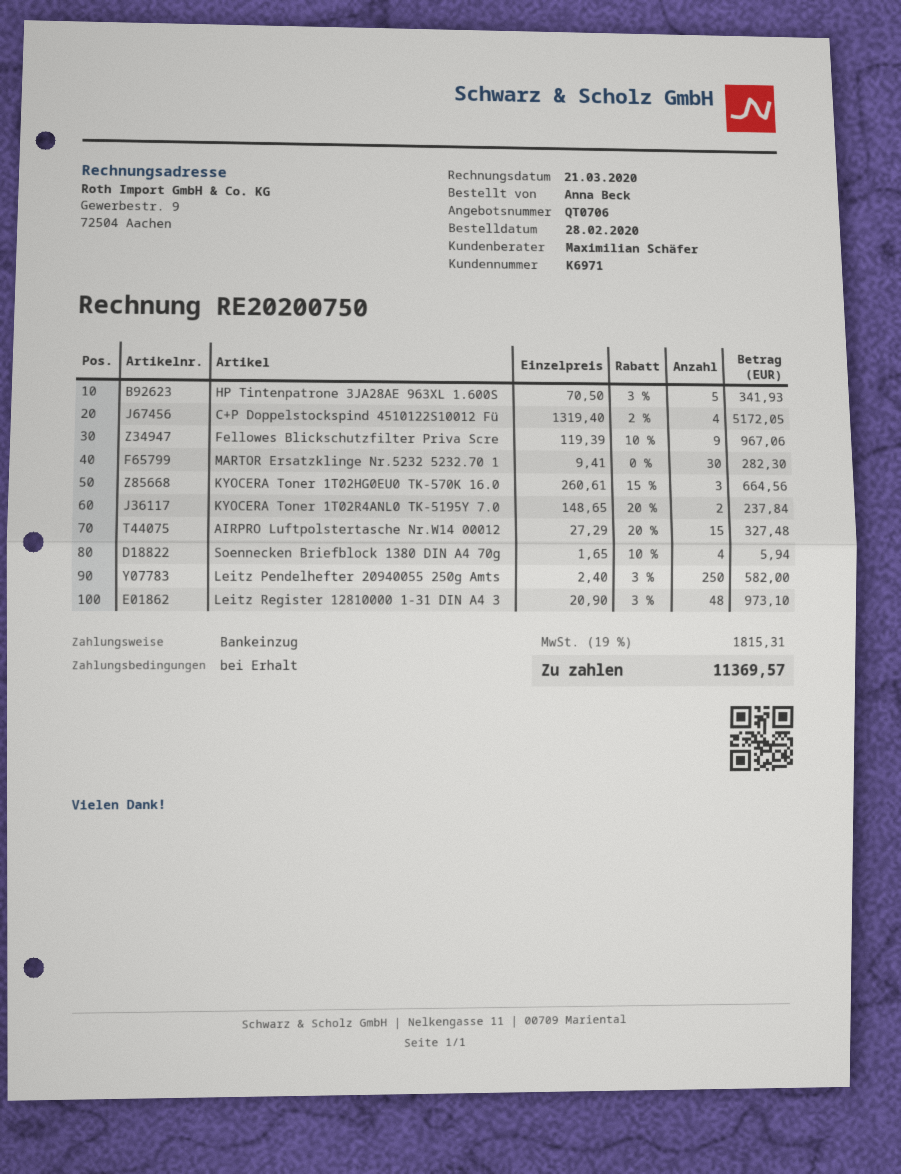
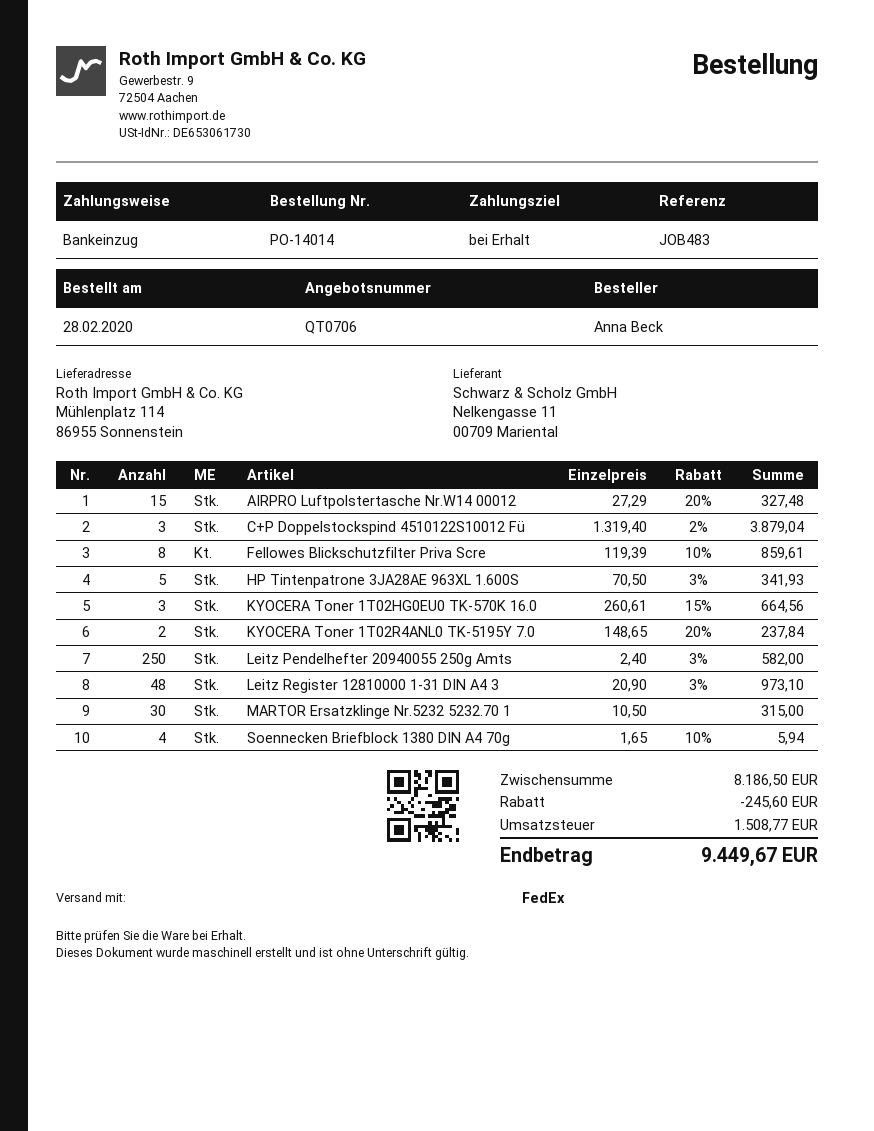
C+P Doppelstockspind 4510122S10012 Fü: 4 x 1319.40 - 2% = 5172.05 -> 3 x 1319.40 - 2% = 3879.04
Fellowes Blickschutzfilter Priva Scre: 9 x 119.39 - 10% = 967.06 -> 8 x 119.39 - 10% = 859.61
MARTOR Ersatzklinge Nr.5232 5232.70 1: 30 x 9.41 = 282.30 -> 30 x 10.50 = 315.00
discount: none -> 245.60
tax: 1815.31 -> 1508.77
total: 11369.57 -> 9449.67

